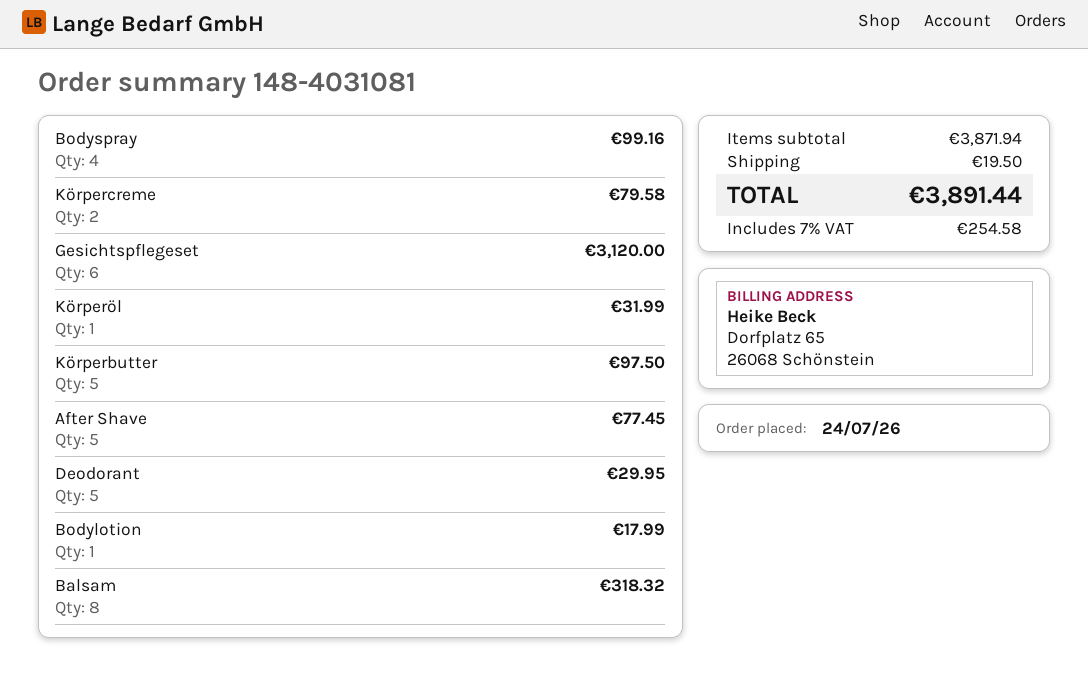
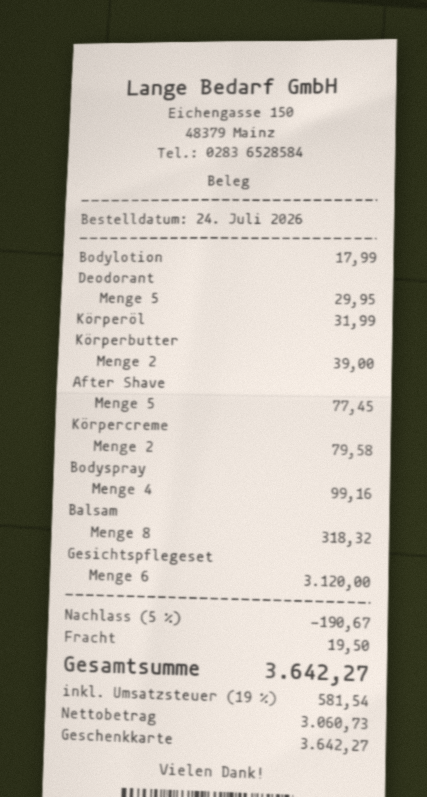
Körperbutter: 5 for 97.50 -> 2 for 39.00
discount: none -> 5% = 190.67
tax: 7% = 254.58 -> 19% = 581.54
total: 3891.44 -> 3642.27

